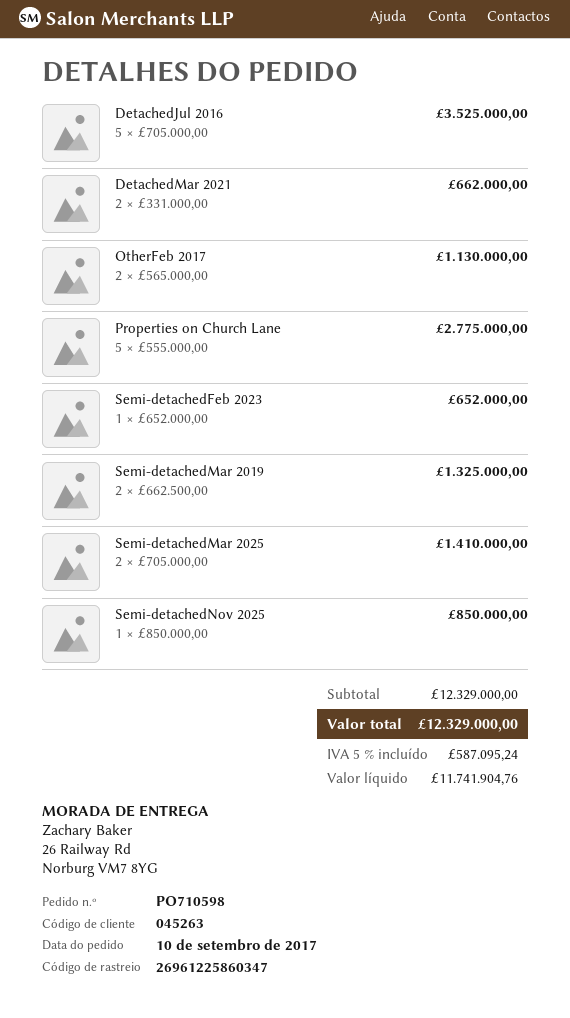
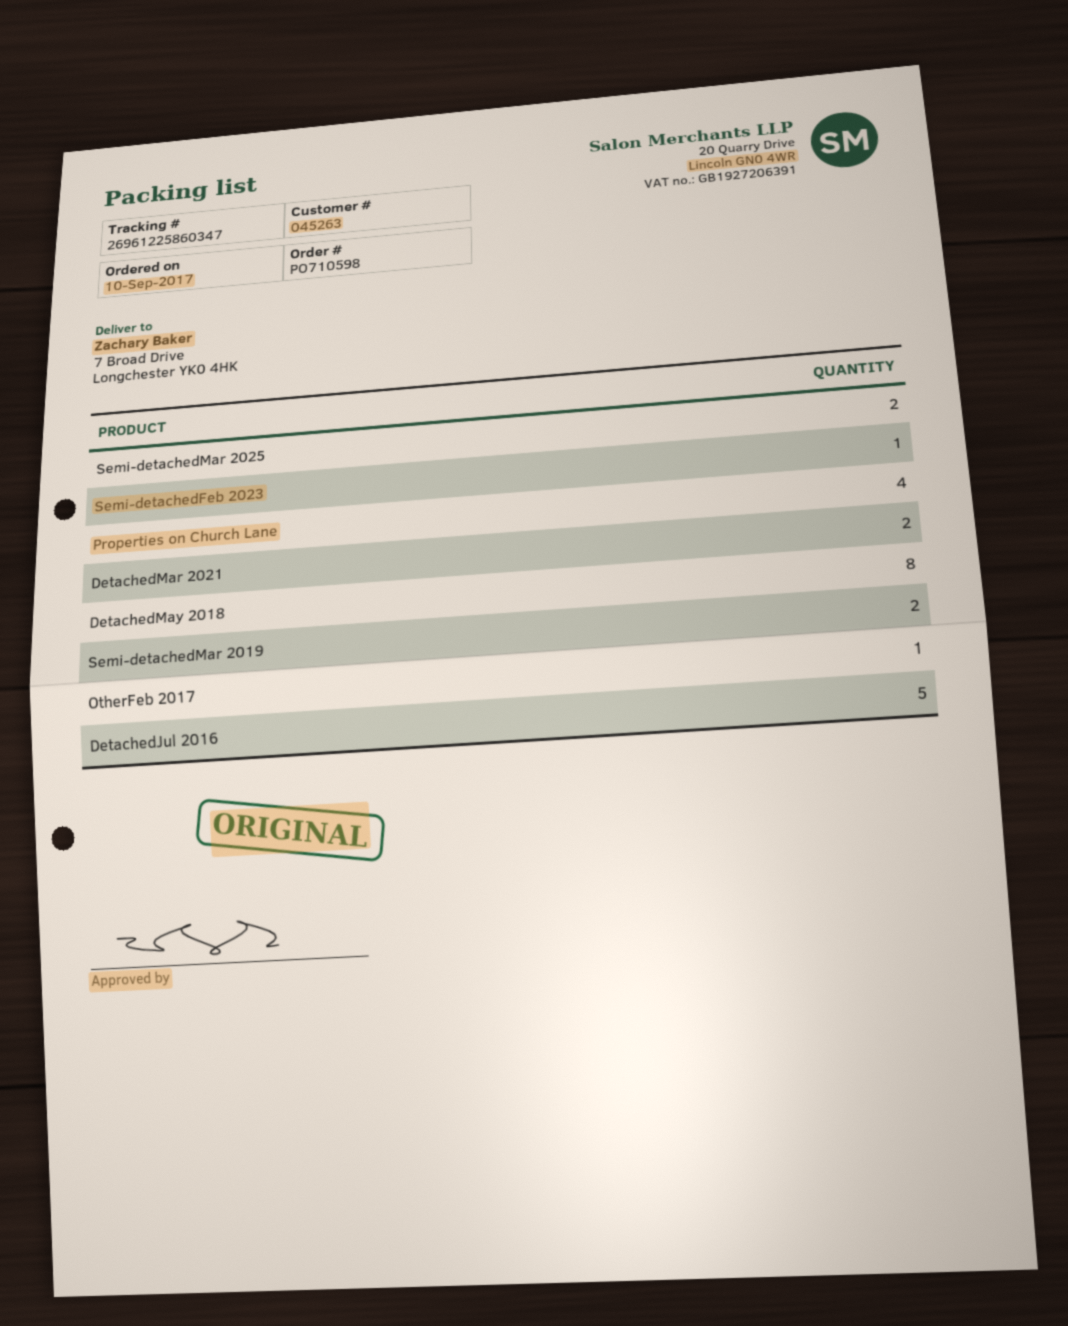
ship to: 26 Railway Rd, Norburg VM7 8YG -> 7 Broad Drive, Longchester YK0 4HK
OtherFeb 2017: 2 -> 1
Properties on Church Lane: 5 -> 4
Semi-detachedNov 2025: 1 -> none
DetachedMay 2018: none -> 8

